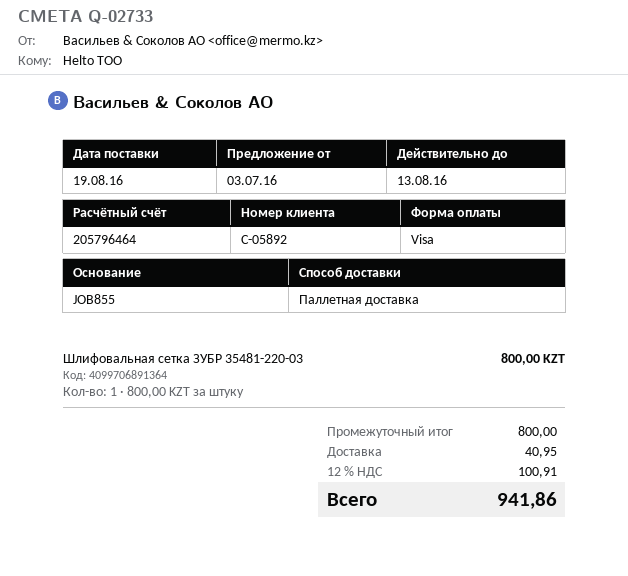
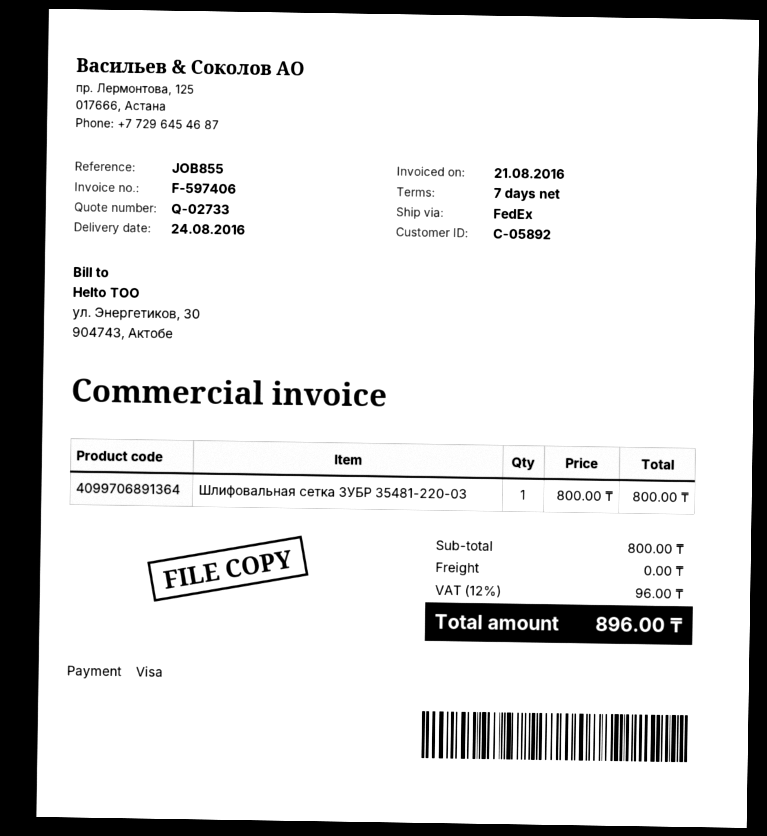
delivery date: 2016-08-19 -> 2016-08-24
shipping method: pallet freight -> FedEx
shipping: 40.95 -> 0.00
tax: 12% = 100.91 -> 12% = 96.00
total: 941.86 -> 896.00

